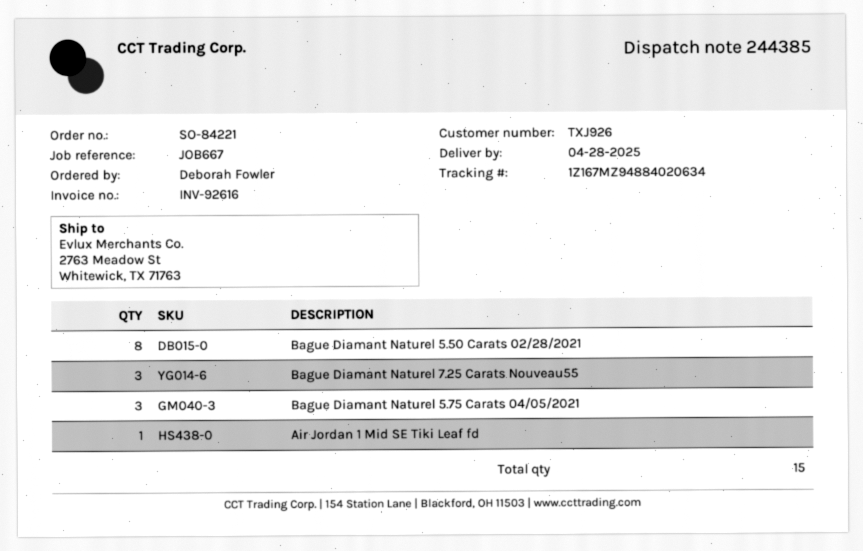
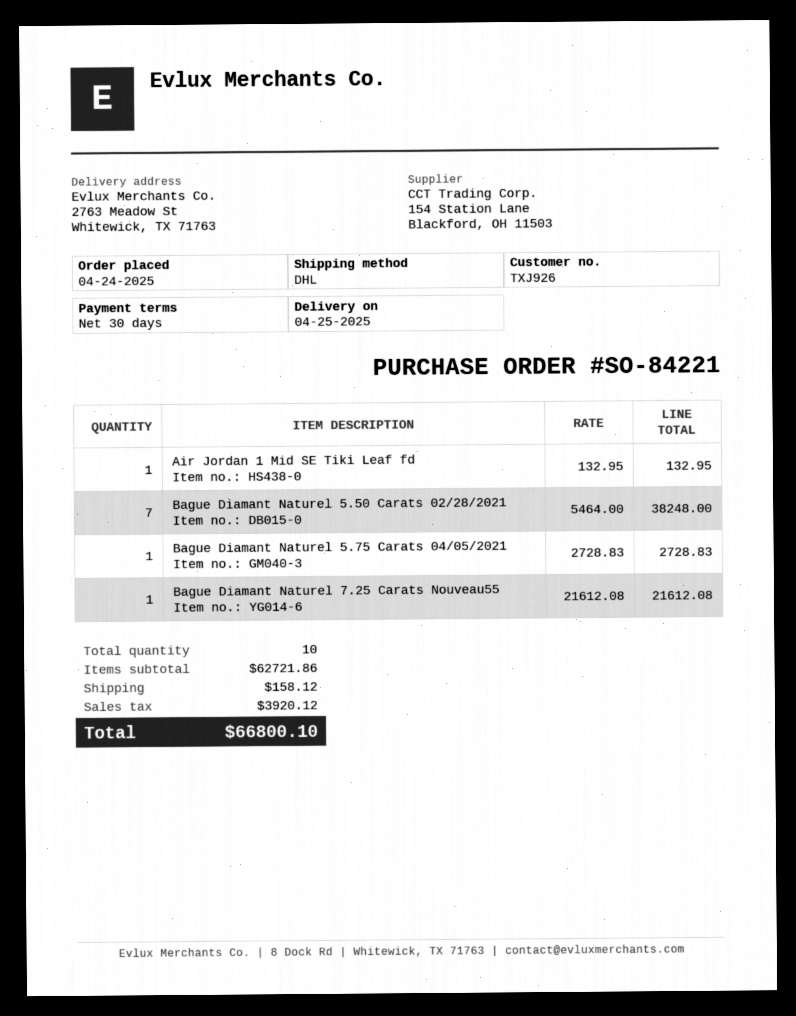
delivery date: 2025-04-28 -> 2025-04-25
Bague Diamant Naturel 5.50 Carats 02/28/2021: 8 -> 7
Bague Diamant Naturel 7.25 Carats Nouveau55: 3 -> 1
Bague Diamant Naturel 5.75 Carats 04/05/2021: 3 -> 1
total quantity: 15 -> 10

